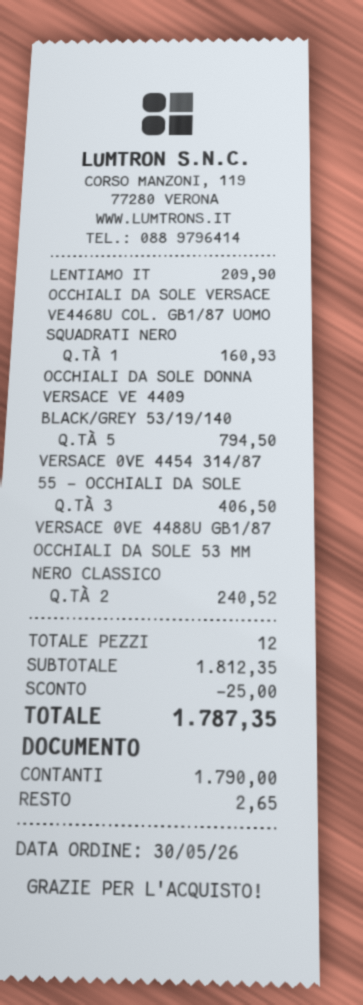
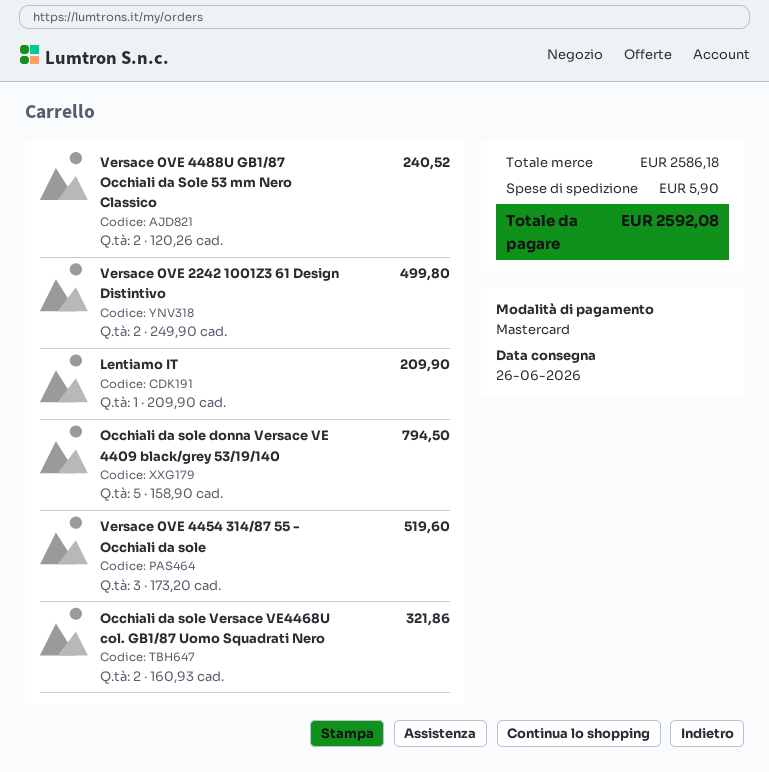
payment method: cash -> Mastercard
OCCHIALI DA SOLE VERSACE VE4468U COL. GB1/87 UOMO SQUADRATI NERO: 1 for 160.93 -> 2 for 321.86
VERSACE 0VE 4454 314/87 55 - OCCHIALI DA SOLE: 3 for 406.50 -> 3 for 519.60
Versace 0VE 2242 1001Z3 61 Design Distintivo: none -> 2 for 499.80
subtotal: 1812.35 -> 2586.18
discount: 25.00 -> none
shipping: none -> 5.90
total: 1787.35 -> 2592.08

